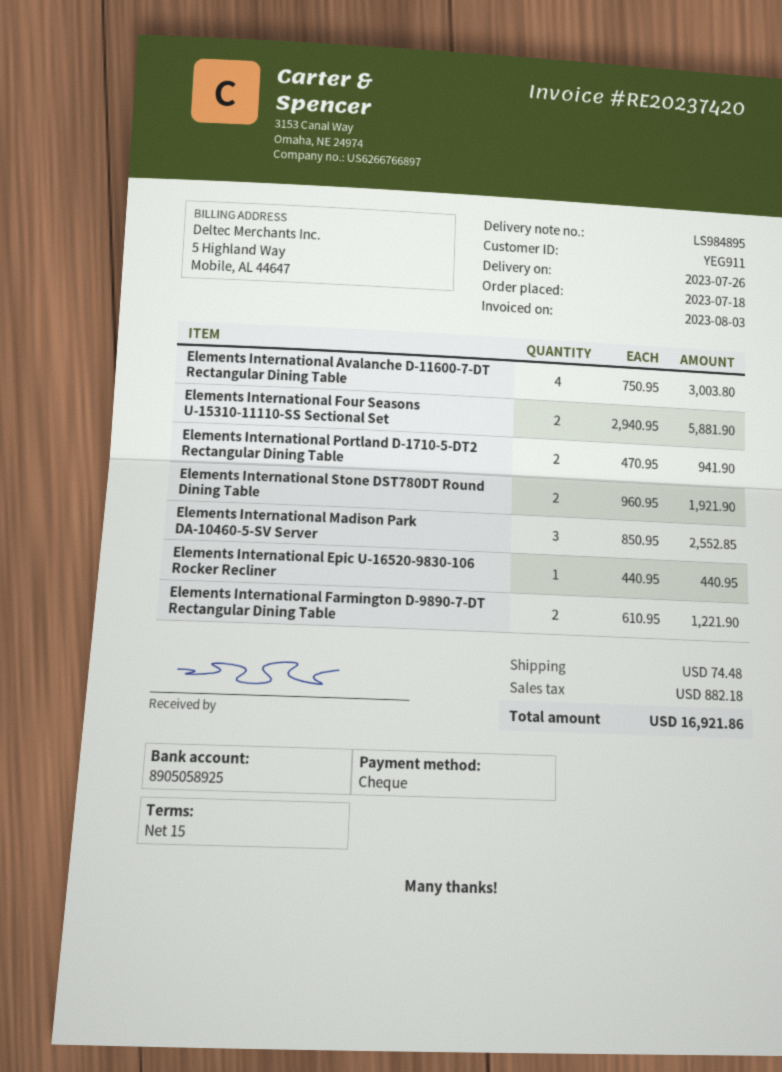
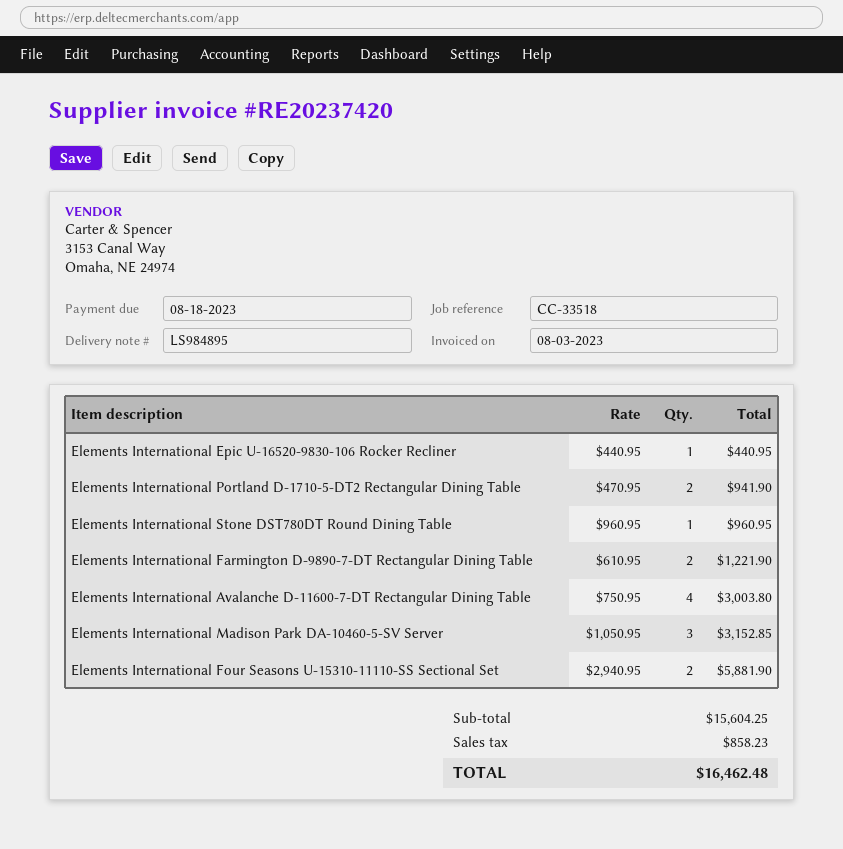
Elements International Stone DST780DT Round Dining Table: 2 x 960.95 = 1921.90 -> 1 x 960.95 = 960.95
Elements International Madison Park DA-10460-5-SV Server: 3 x 850.95 = 2552.85 -> 3 x 1050.95 = 3152.85
shipping: 74.48 -> none
tax: 882.18 -> 858.23
total: 16921.86 -> 16462.48

